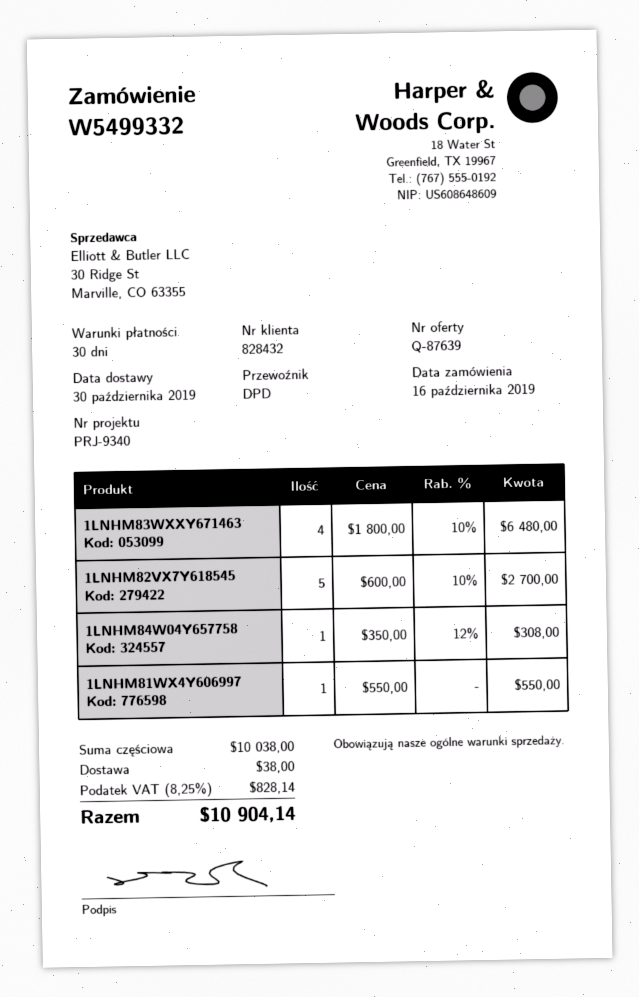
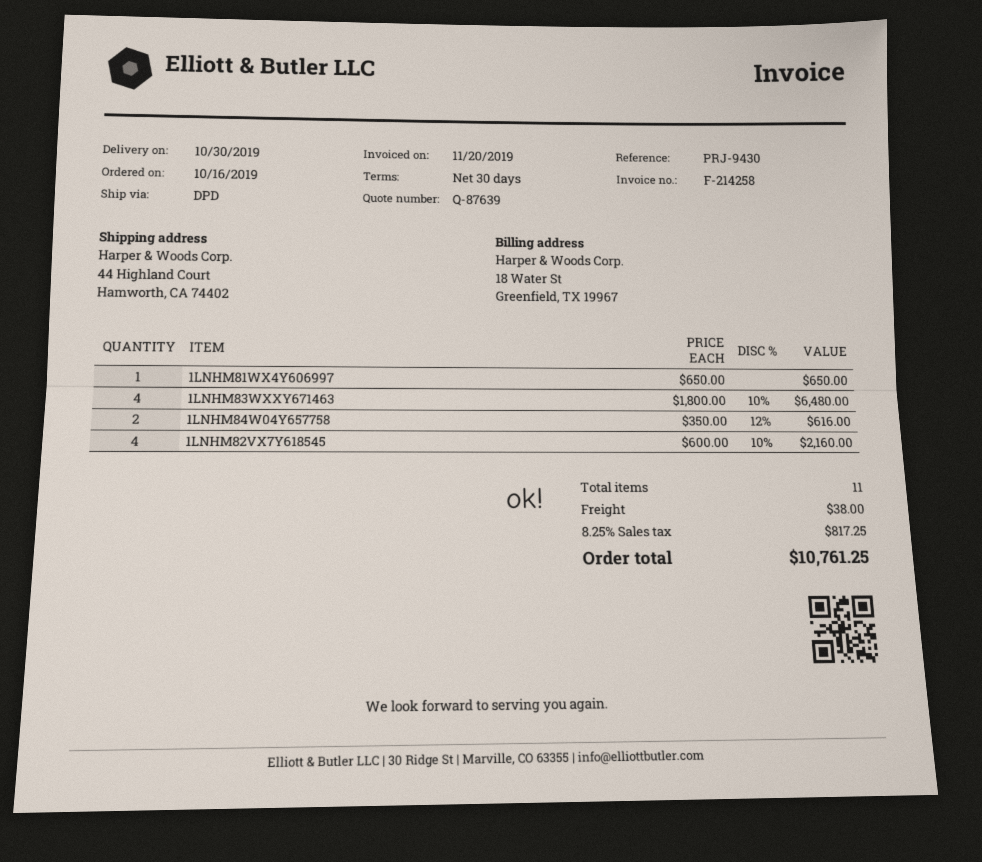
reference: PRJ-9340 -> PRJ-9430
1LNHM82VX7Y618545: 5 x 600.00 - 10% = 2700.00 -> 4 x 600.00 - 10% = 2160.00
1LNHM84W04Y657758: 1 x 350.00 - 12% = 308.00 -> 2 x 350.00 - 12% = 616.00
1LNHM81WX4Y606997: 1 x 550.00 = 550.00 -> 1 x 650.00 = 650.00
tax: 8.25% = 828.14 -> 8.25% = 817.25
total: 10904.14 -> 10761.25

